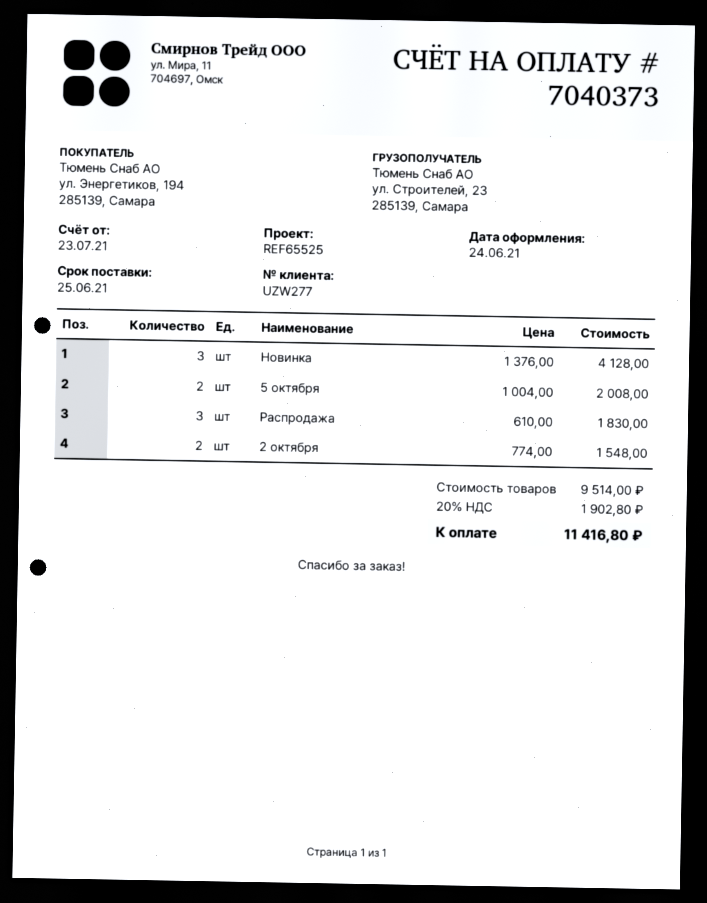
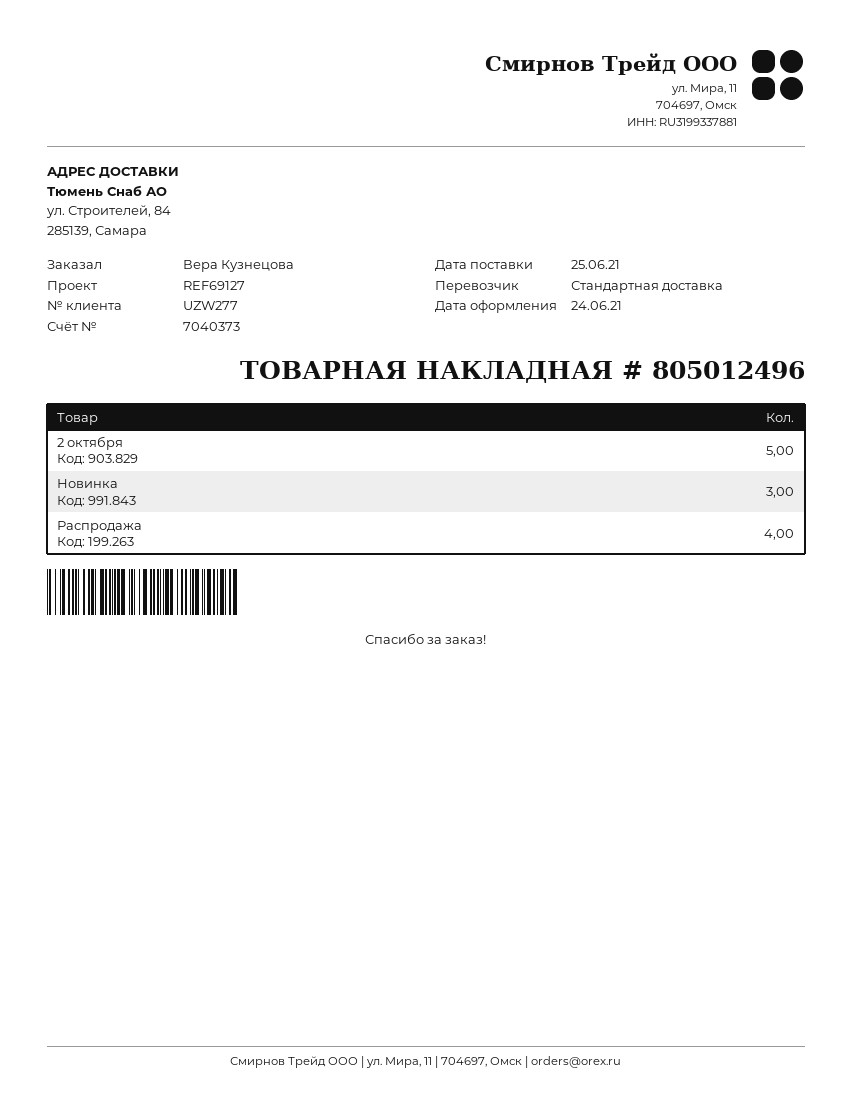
reference: REF65525 -> REF69127
ship to: ул. Строителей, 23, 285139, Самара -> ул. Строителей, 84, 285139, Самара
5 октября: 2 -> none
Распродажа: 3 -> 4
2 октября: 2 -> 5

